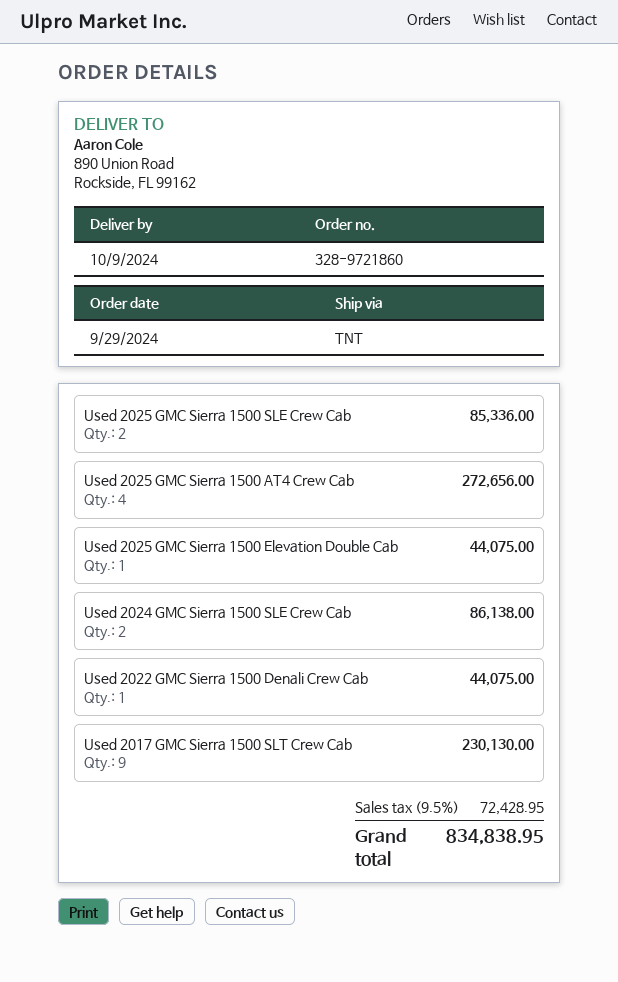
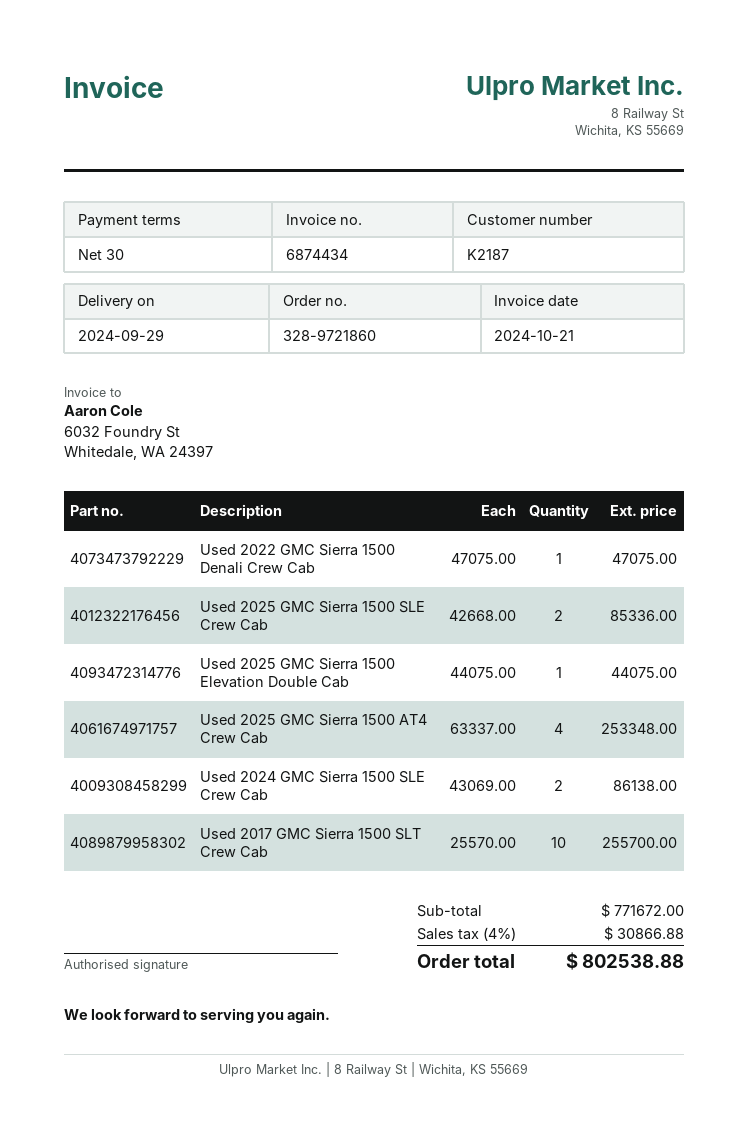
delivery date: 2024-10-09 -> 2024-09-29
Used 2025 GMC Sierra 1500 AT4 Crew Cab: 4 for 272656.00 -> 4 for 253348.00
Used 2022 GMC Sierra 1500 Denali Crew Cab: 1 for 44075.00 -> 1 for 47075.00
Used 2017 GMC Sierra 1500 SLT Crew Cab: 9 for 230130.00 -> 10 for 255700.00
tax: 9.5% = 72428.95 -> 4% = 30866.88
total: 834838.95 -> 802538.88

